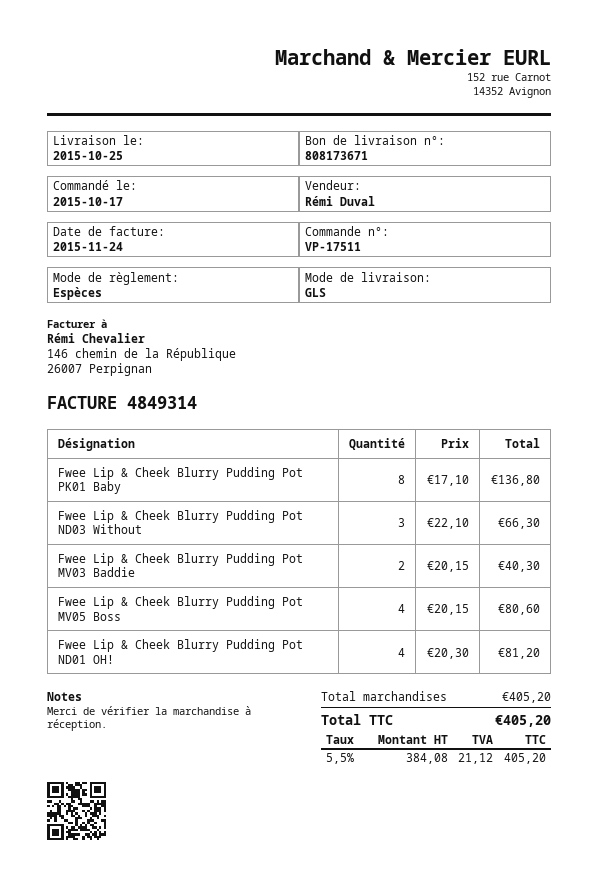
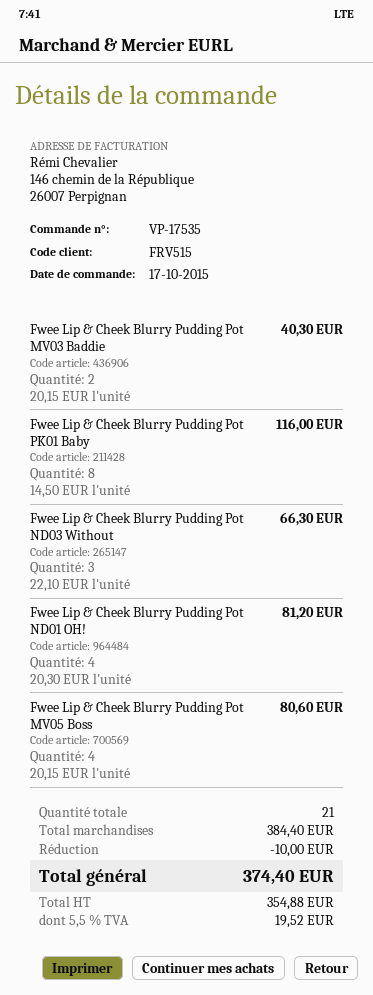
order number: VP-17511 -> VP-17535
Fwee Lip & Cheek Blurry Pudding Pot PK01 Baby: 8 x 17.10 = 136.80 -> 8 x 14.50 = 116.00
subtotal: 405.20 -> 384.40
discount: none -> 10.00
net: 384.08 -> 354.88
tax: 5.5% = 21.12 -> 5.5% = 19.52
total: 405.20 -> 374.40

